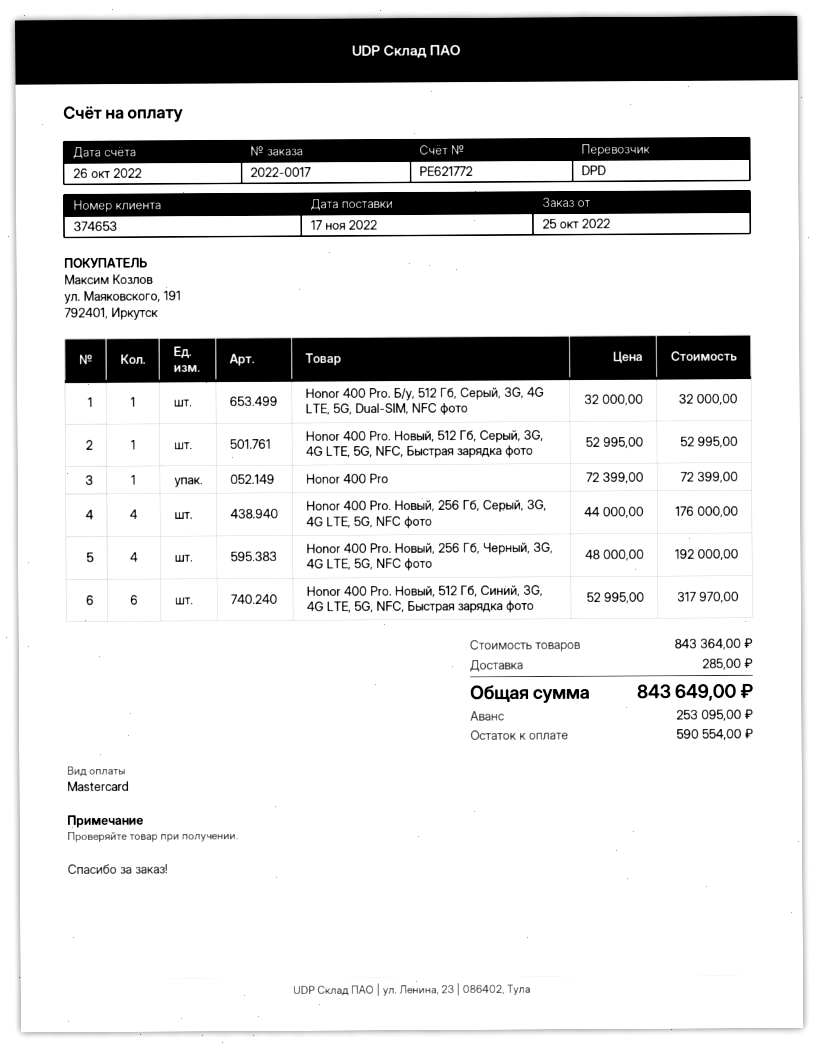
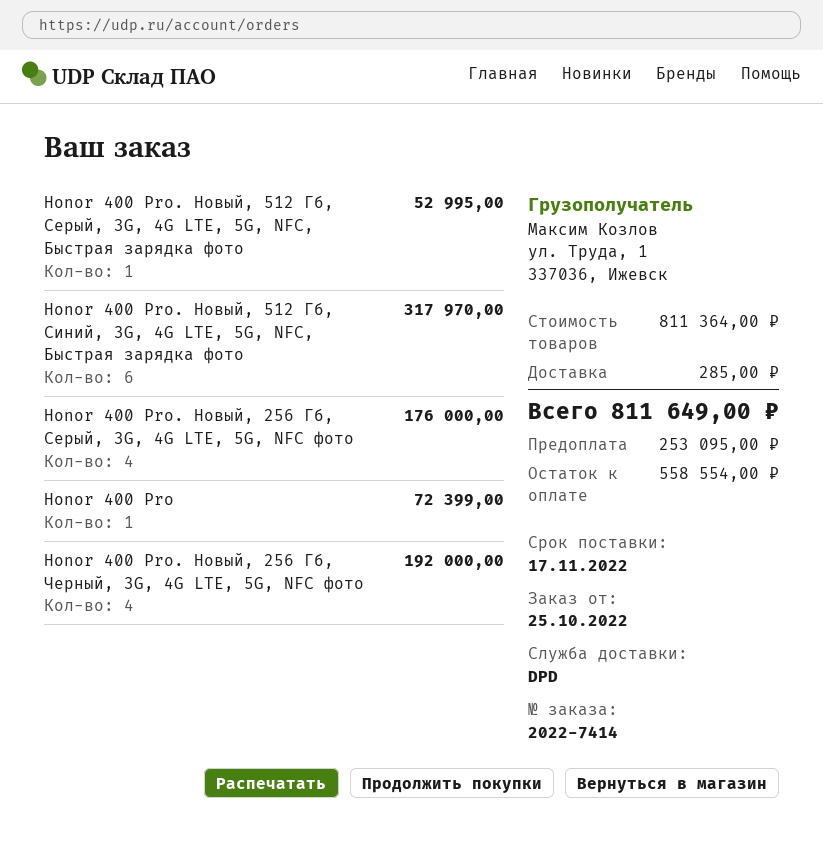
order number: 2022-0017 -> 2022-7414
Honor 400 Pro. Б/у, 512 Гб, Серый, 3G, 4G LTE, 5G, Dual-SIM, NFC фото: 1 for 32000.00 -> none
subtotal: 843364.00 -> 811364.00
total: 843649.00 -> 811649.00
balance: 590554.00 -> 558554.00

